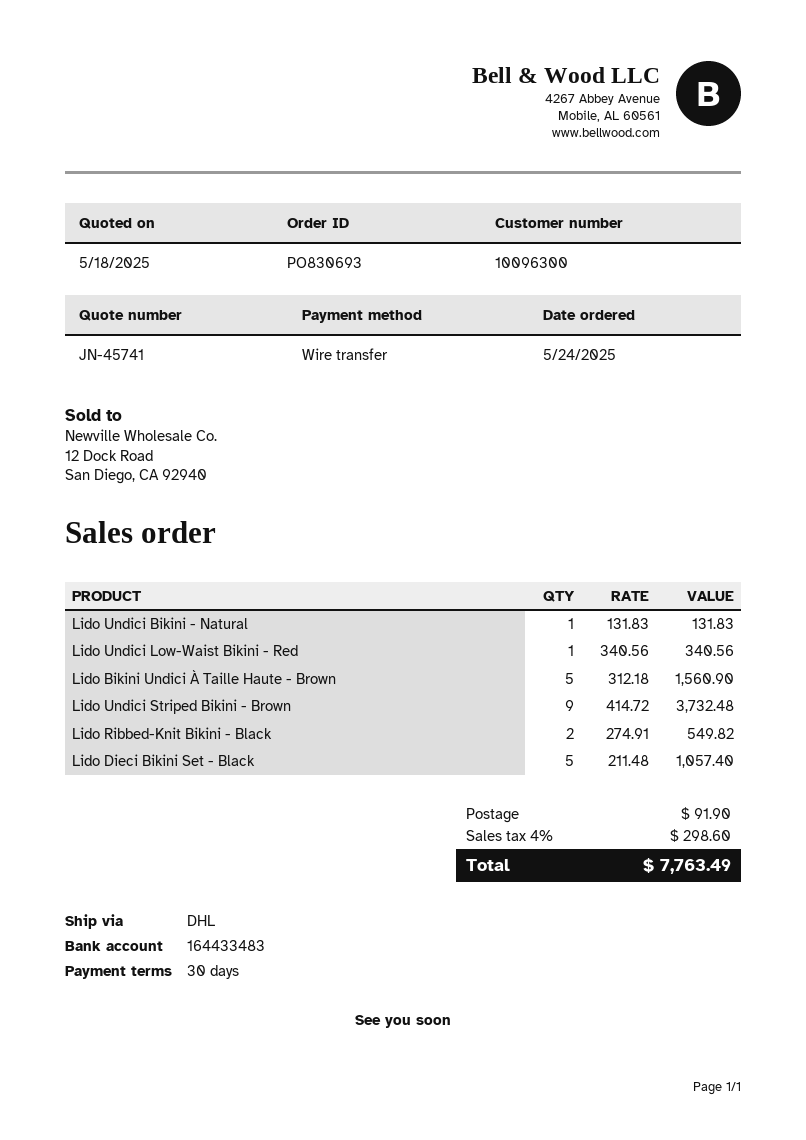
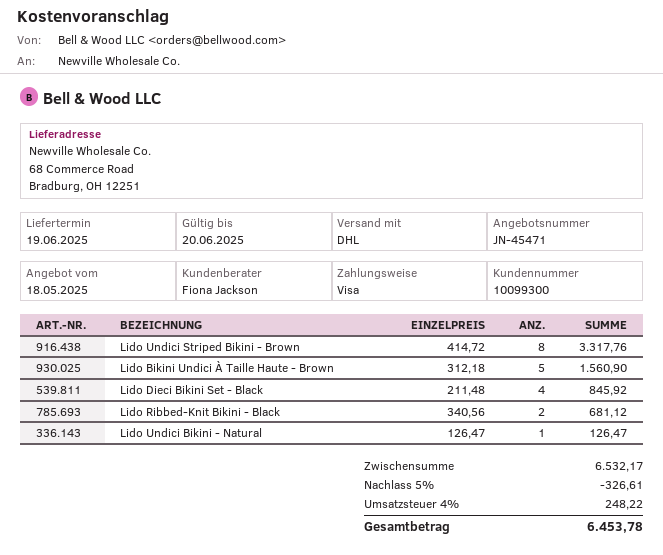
quote number: JN-45741 -> JN-45471
customer number: 10096300 -> 10099300
payment method: bank transfer -> Visa
Lido Undici Bikini - Natural: 1 x 131.83 = 131.83 -> 1 x 126.47 = 126.47
Lido Undici Low-Waist Bikini - Red: 1 x 340.56 = 340.56 -> none
Lido Undici Striped Bikini - Brown: 9 x 414.72 = 3732.48 -> 8 x 414.72 = 3317.76
Lido Ribbed-Knit Bikini - Black: 2 x 274.91 = 549.82 -> 2 x 340.56 = 681.12
Lido Dieci Bikini Set - Black: 5 x 211.48 = 1057.40 -> 4 x 211.48 = 845.92
discount: none -> 5% = 326.61
shipping: 91.90 -> none
tax: 4% = 298.60 -> 4% = 248.22
total: 7763.49 -> 6453.78

